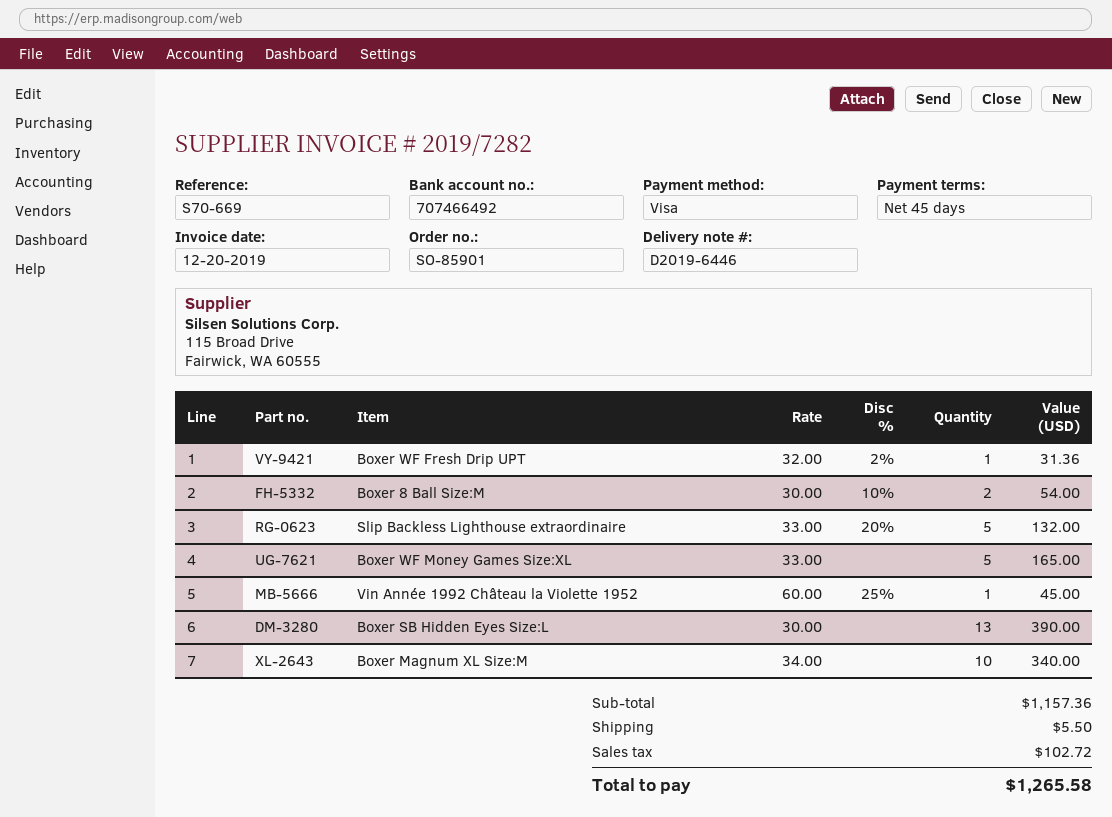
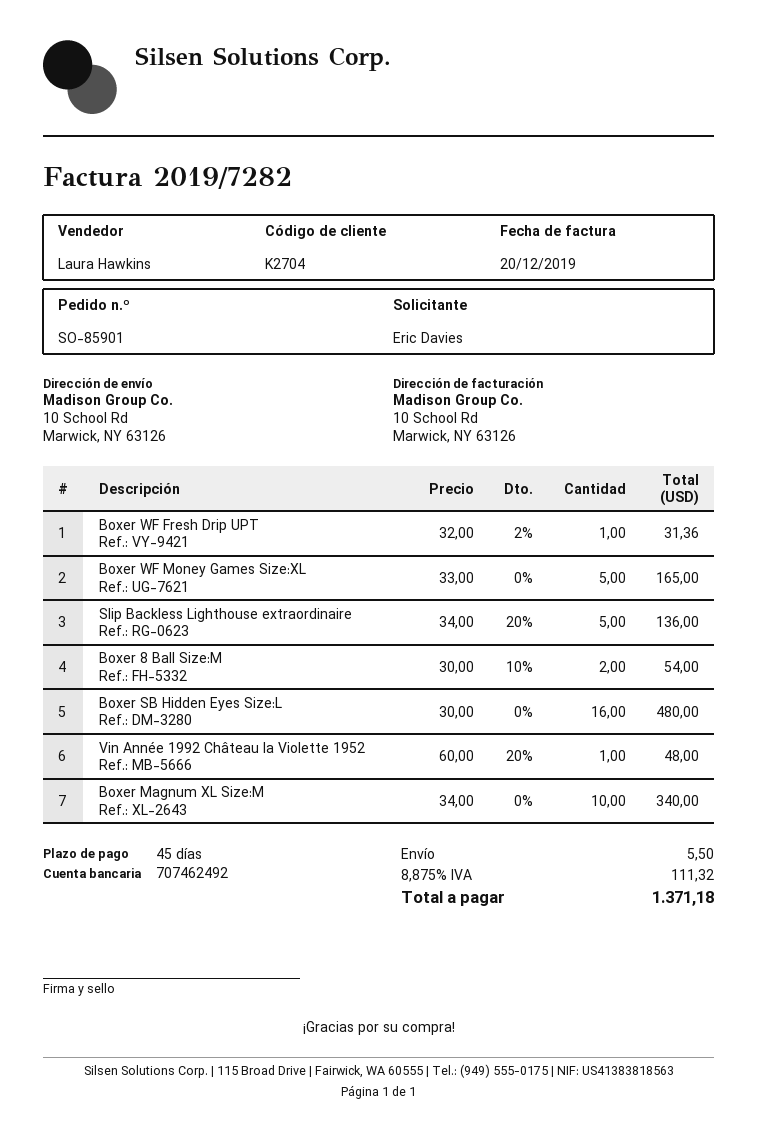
bank account: 707466492 -> 707462492
Slip Backless Lighthouse extraordinaire: 5 x 33.00 - 20% = 132.00 -> 5 x 34.00 - 20% = 136.00
Vin Année 1992 Château la Violette 1952: 1 x 60.00 - 25% = 45.00 -> 1 x 60.00 - 20% = 48.00
Boxer SB Hidden Eyes Size:L: 13 x 30.00 = 390.00 -> 16 x 30.00 = 480.00
tax: 102.72 -> 111.32
total: 1265.58 -> 1371.18

